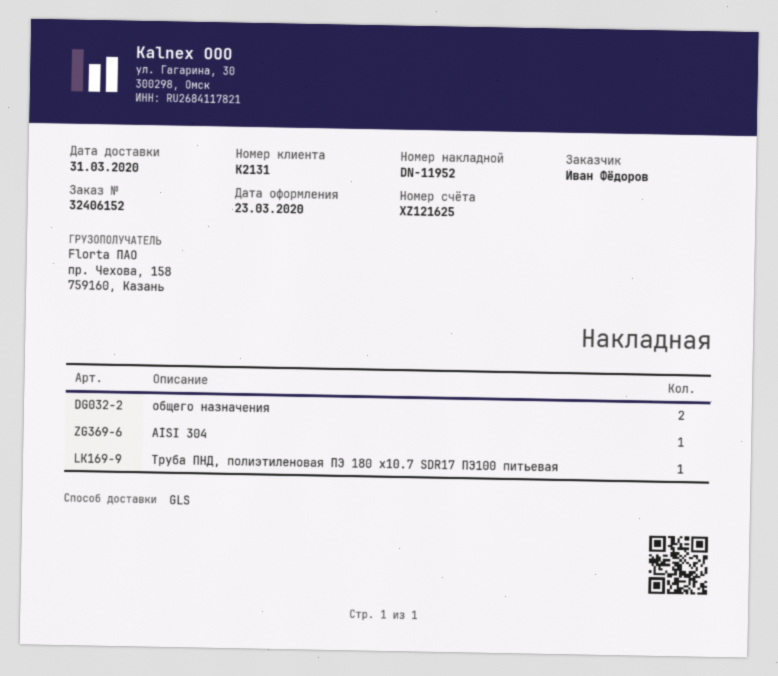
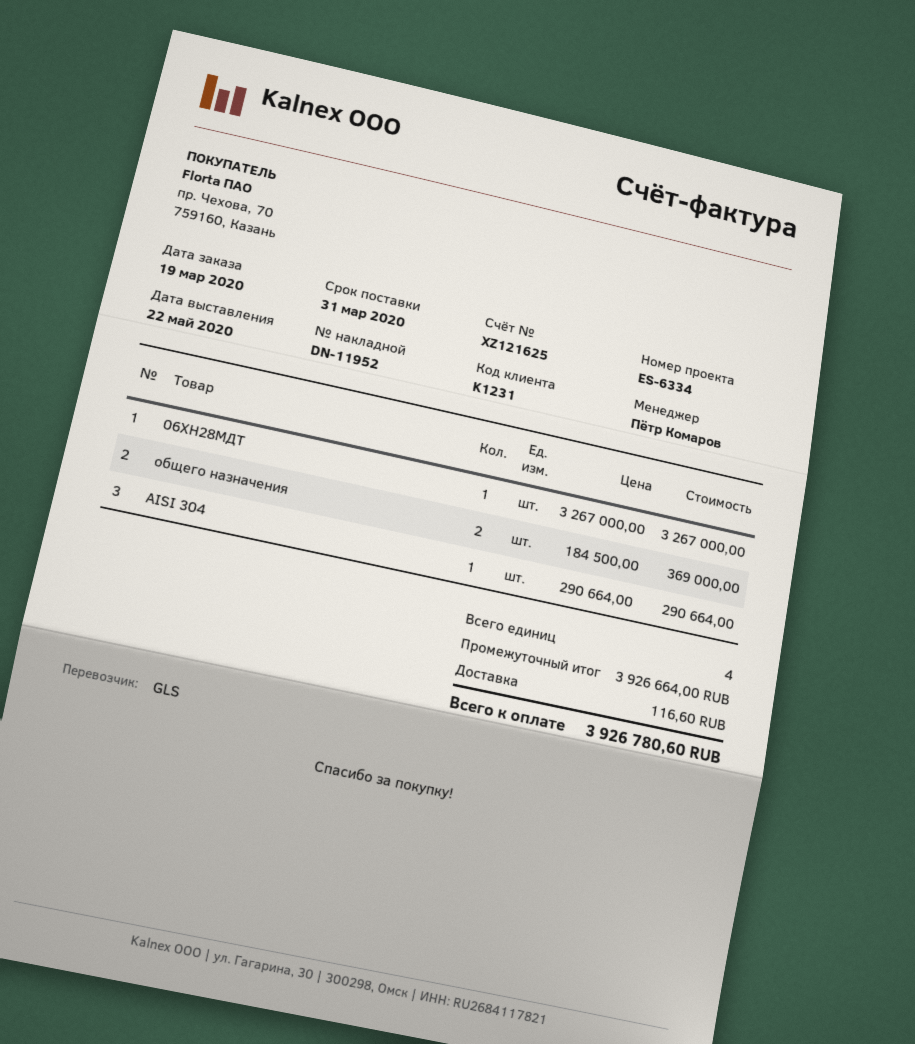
order date: 2020-03-23 -> 2020-03-19
customer number: K2131 -> K1231
Труба ПНД, полиэтиленовая ПЭ 180 х10.7 SDR17 ПЭ100 питьевая: 1 -> none
06ХН28МДТ: none -> 1

